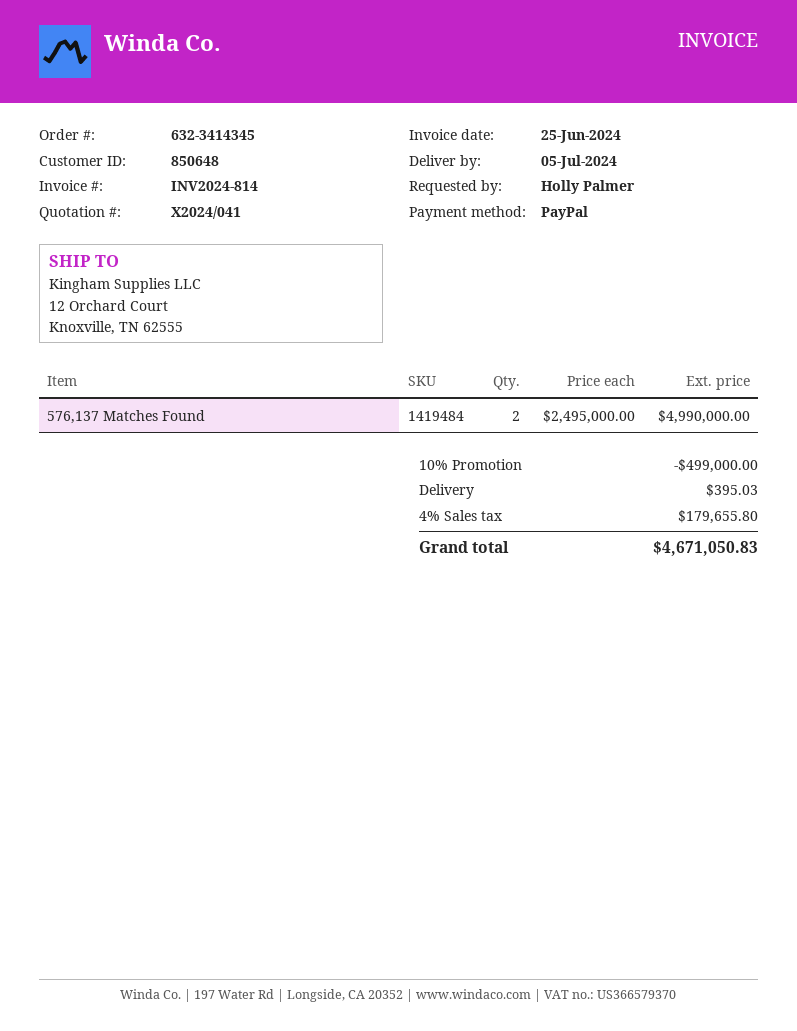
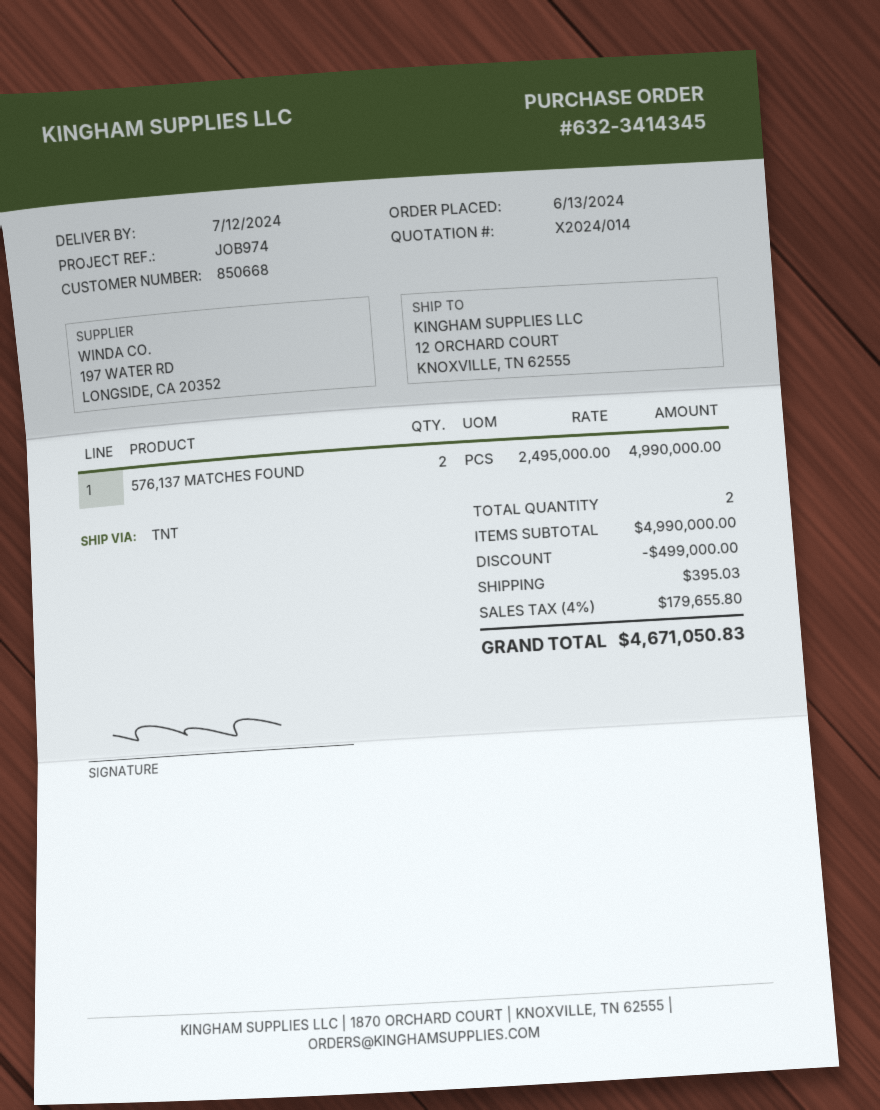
quote number: X2024/041 -> X2024/014
delivery date: 2024-07-05 -> 2024-07-12
customer number: 850648 -> 850668

